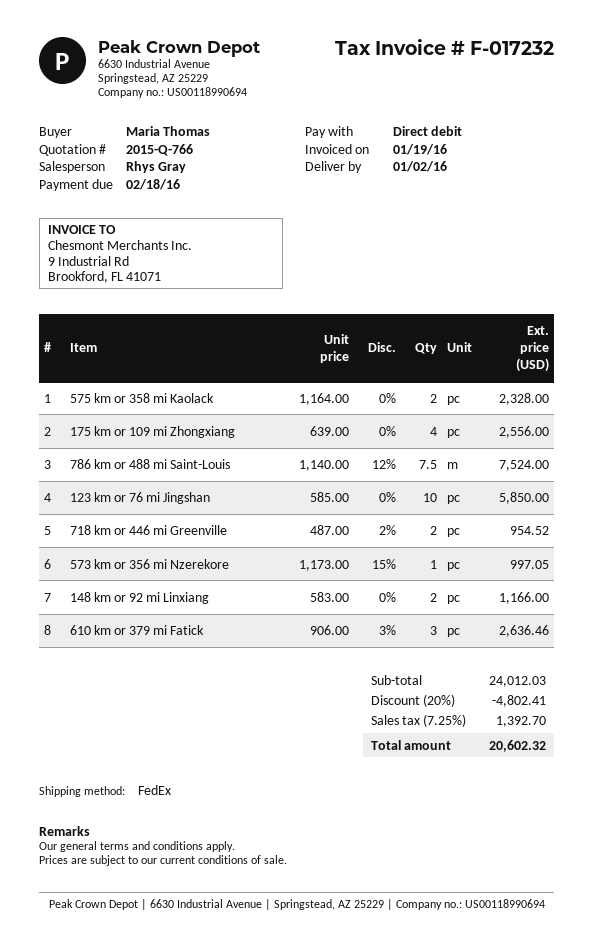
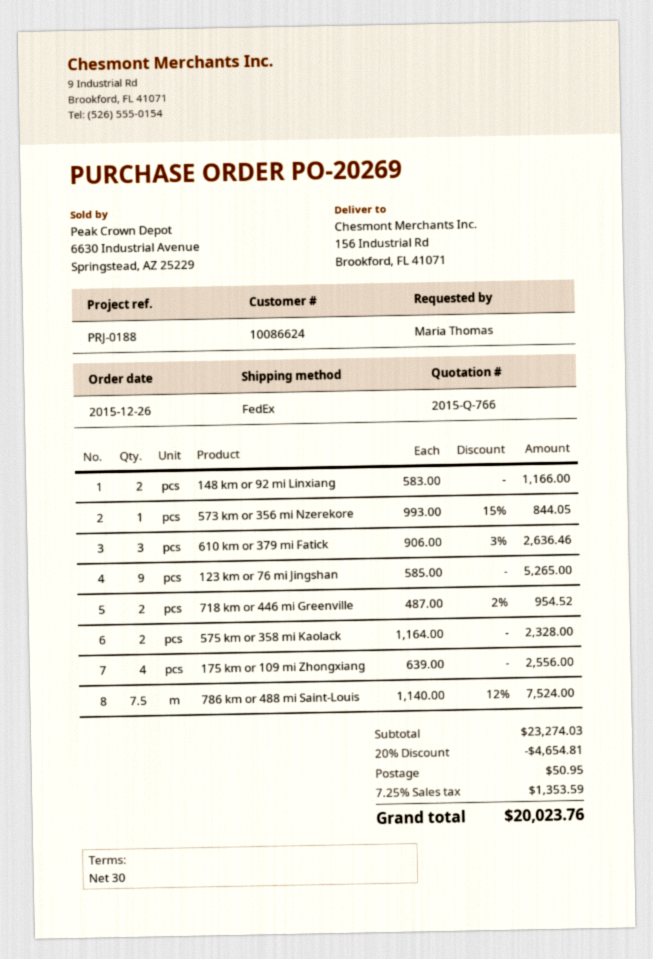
123 km or 76 mi Jingshan: 10 x 585.00 = 5850.00 -> 9 x 585.00 = 5265.00
573 km or 356 mi Nzerekore: 1 x 1173.00 - 15% = 997.05 -> 1 x 993.00 - 15% = 844.05
subtotal: 24012.03 -> 23274.03
discount: 20% = 4802.41 -> 20% = 4654.81
shipping: none -> 50.95
tax: 7.25% = 1392.70 -> 7.25% = 1353.59
total: 20602.32 -> 20023.76

